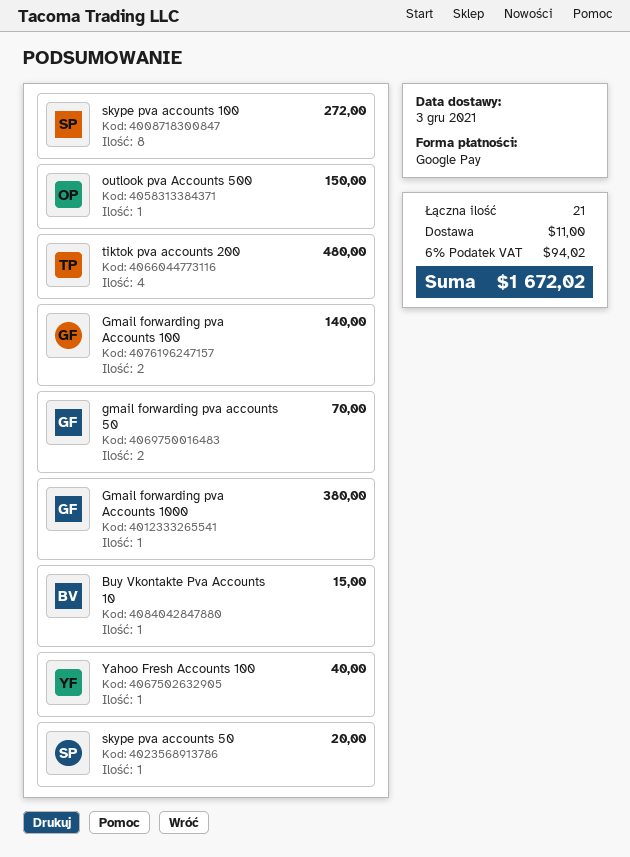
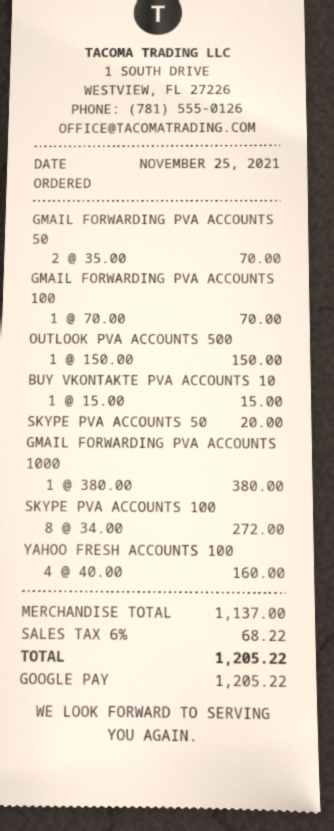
tiktok pva accounts 200: 4 for 480.00 -> none
Gmail forwarding pva Accounts 100: 2 for 140.00 -> 1 for 70.00
Yahoo Fresh Accounts 100: 1 for 40.00 -> 4 for 160.00
shipping: 11.00 -> none
tax: 6% = 94.02 -> 6% = 68.22
total: 1672.02 -> 1205.22

